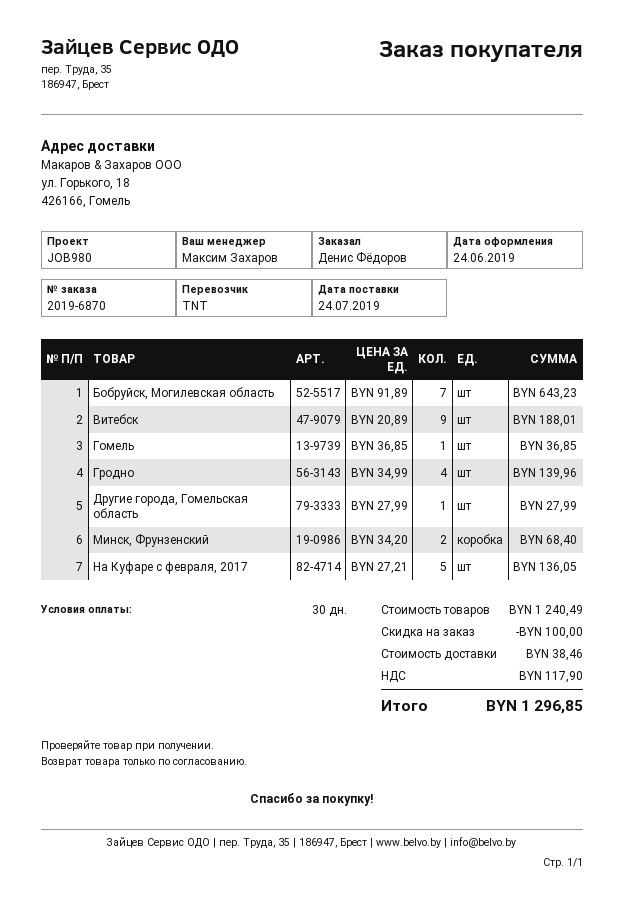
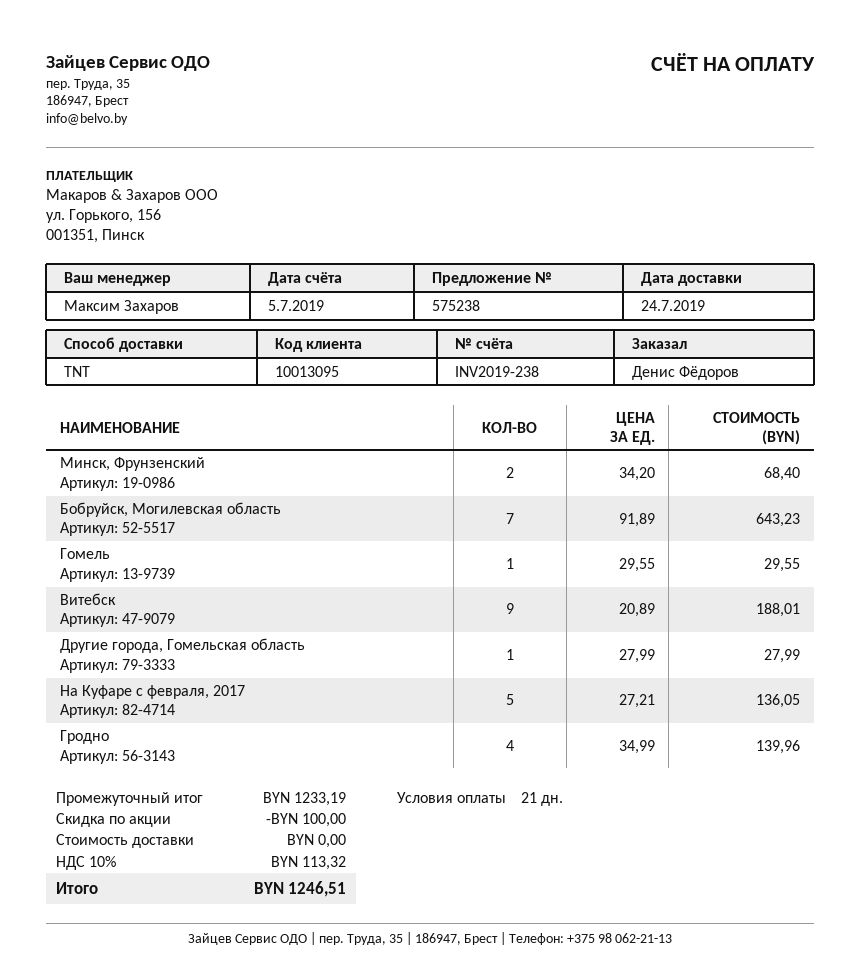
payment terms: 30 days -> 21 days
Гомель: 1 x 36.85 = 36.85 -> 1 x 29.55 = 29.55
subtotal: 1240.49 -> 1233.19
shipping: 38.46 -> 0.00
tax: 117.90 -> 113.32
total: 1296.85 -> 1246.51

